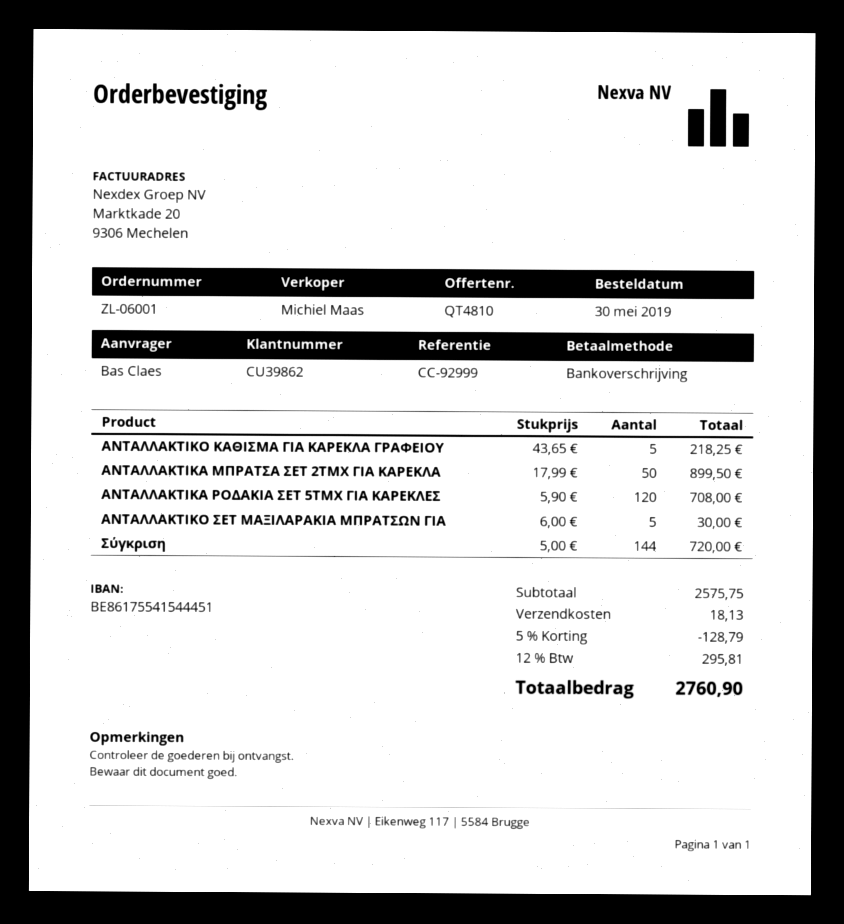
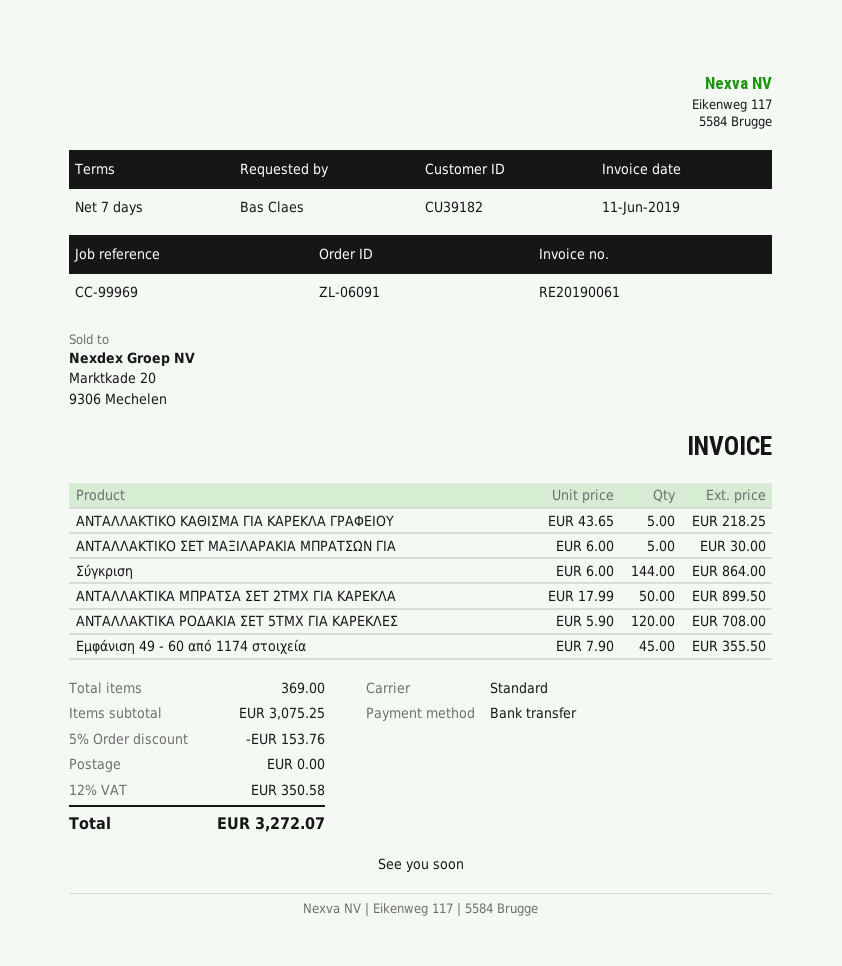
order number: ZL-06001 -> ZL-06091
customer number: CU39862 -> CU39182
reference: CC-92999 -> CC-99969
Σύγκριση: 144 x 5.00 = 720.00 -> 144 x 6.00 = 864.00
Εμφάνιση 49 - 60 από 1174 στοιχεία: none -> 45 x 7.90 = 355.50
subtotal: 2575.75 -> 3075.25
discount: 5% = 128.79 -> 5% = 153.76
shipping: 18.13 -> 0.00
tax: 12% = 295.81 -> 12% = 350.58
total: 2760.90 -> 3272.07

